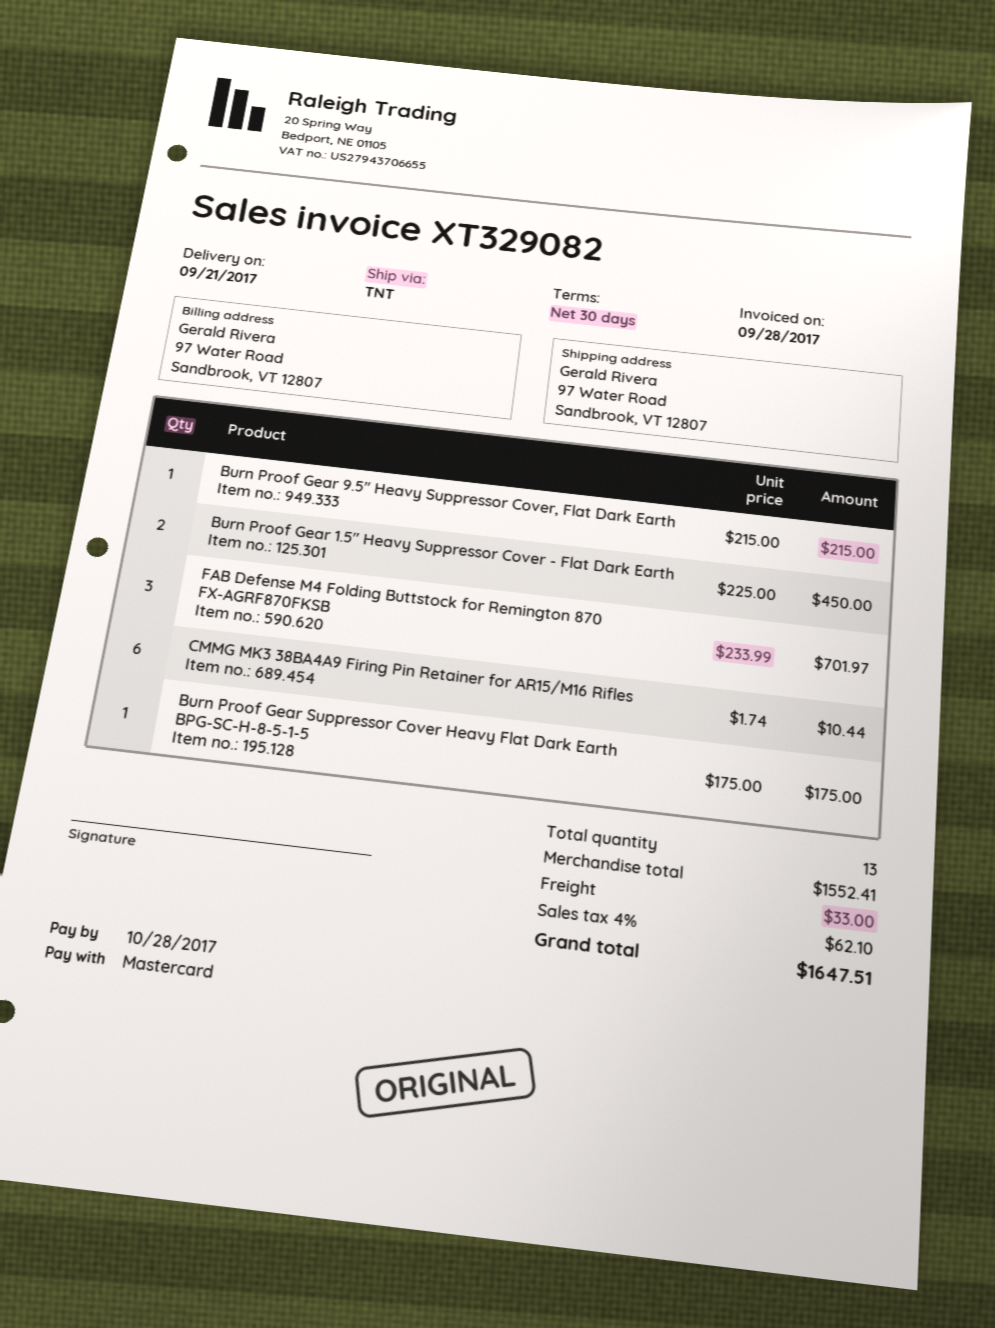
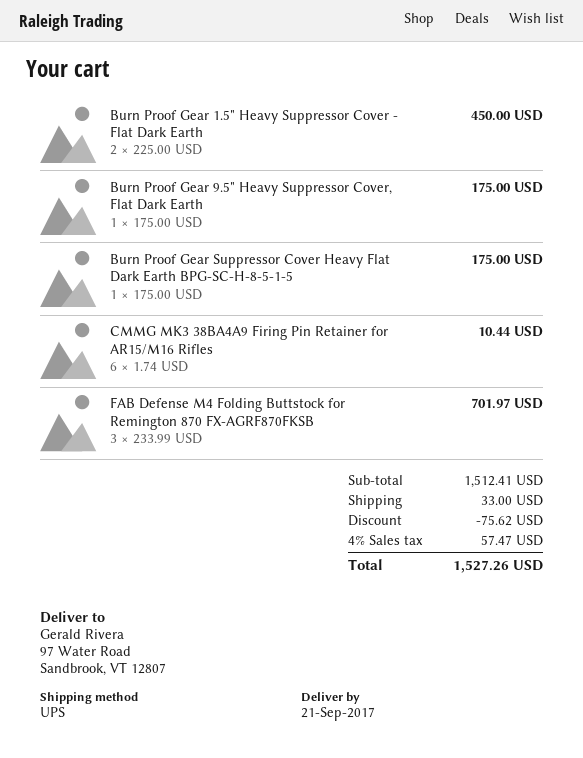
shipping method: TNT -> UPS
Burn Proof Gear 9.5" Heavy Suppressor Cover, Flat Dark Earth: 1 x 215.00 = 215.00 -> 1 x 175.00 = 175.00
subtotal: 1552.41 -> 1512.41
discount: none -> 75.62
tax: 4% = 62.10 -> 4% = 57.47
total: 1647.51 -> 1527.26

